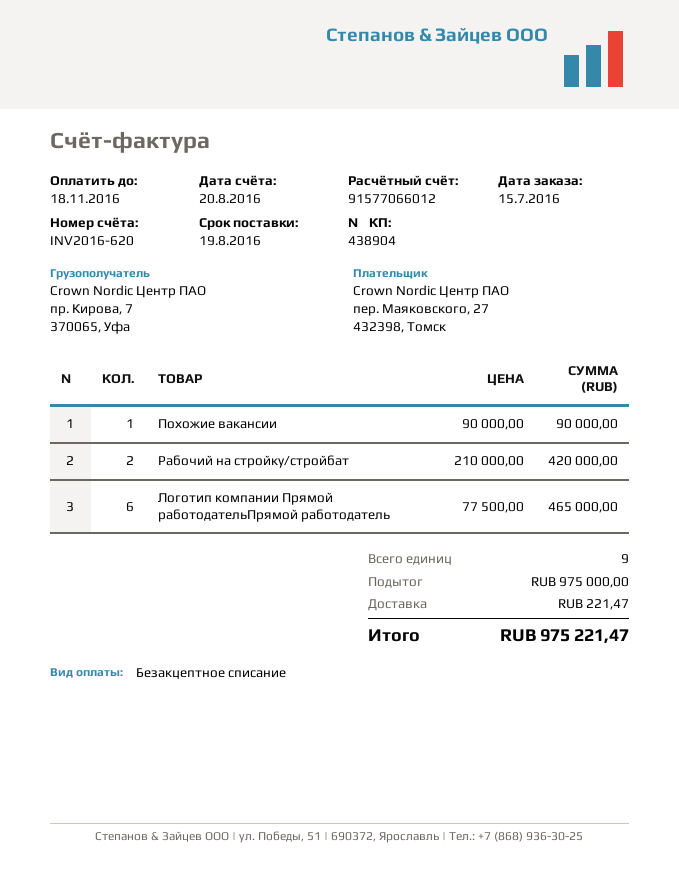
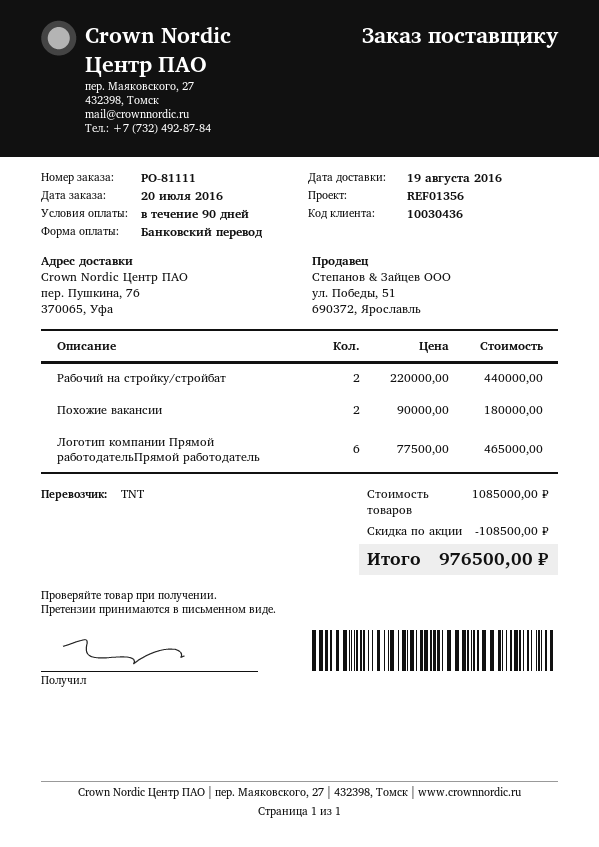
order date: 2016-07-15 -> 2016-07-20
payment method: direct debit -> bank transfer
ship to: пр. Кирова, 7, 370065, Уфа -> пер. Пушкина, 76, 370065, Уфа
Похожие вакансии: 1 x 90000.00 = 90000.00 -> 2 x 90000.00 = 180000.00
Рабочий на стройку/стройбат: 2 x 210000.00 = 420000.00 -> 2 x 220000.00 = 440000.00
subtotal: 975000.00 -> 1085000.00
discount: none -> 108500.00
shipping: 221.47 -> none
total: 975221.47 -> 976500.00

